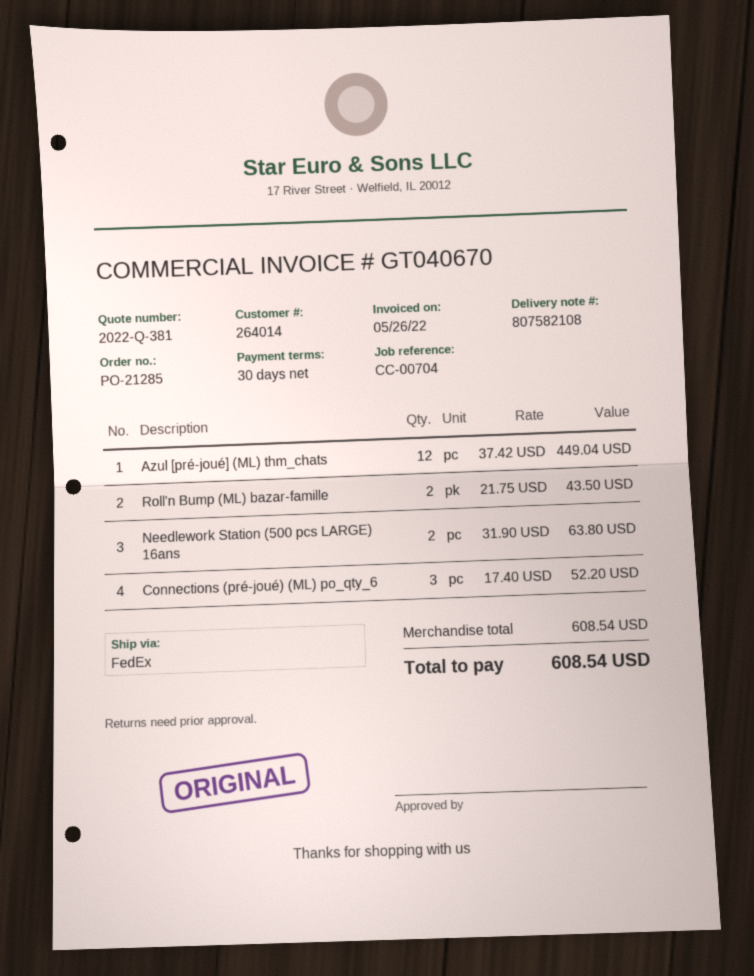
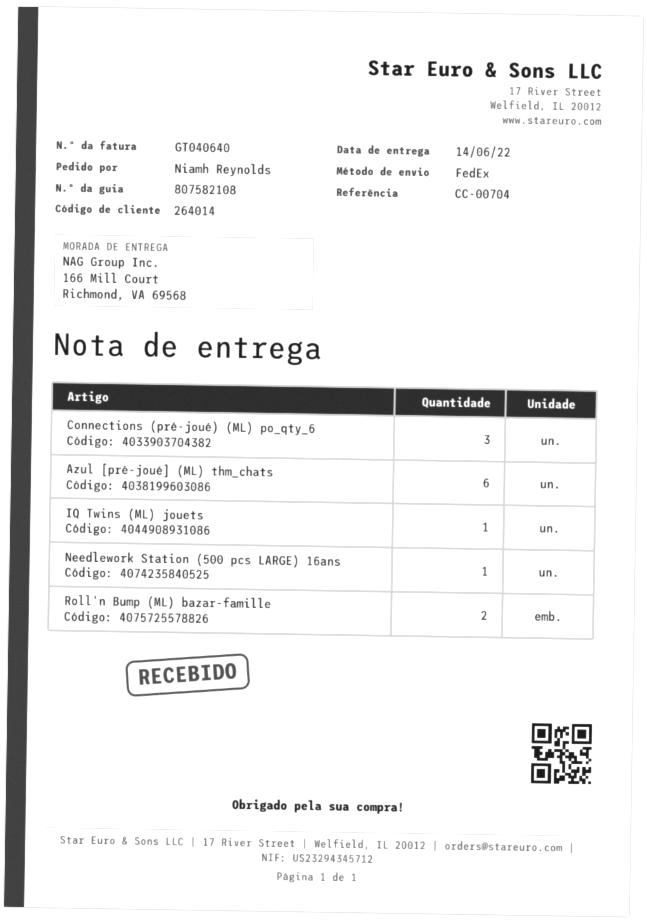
invoice number: GT040670 -> GT040640
Azul [pré-joué] (ML) thm_chats: 12 -> 6
Needlework Station (500 pcs LARGE) 16ans: 2 -> 1
IQ Twins (ML) jouets: none -> 1

